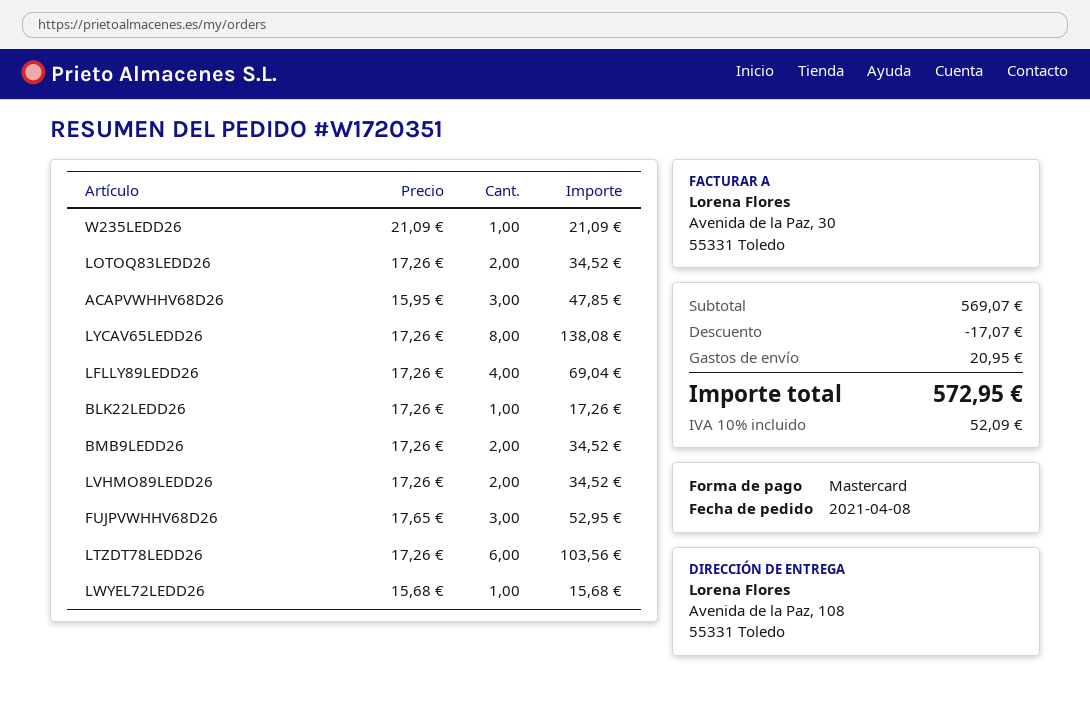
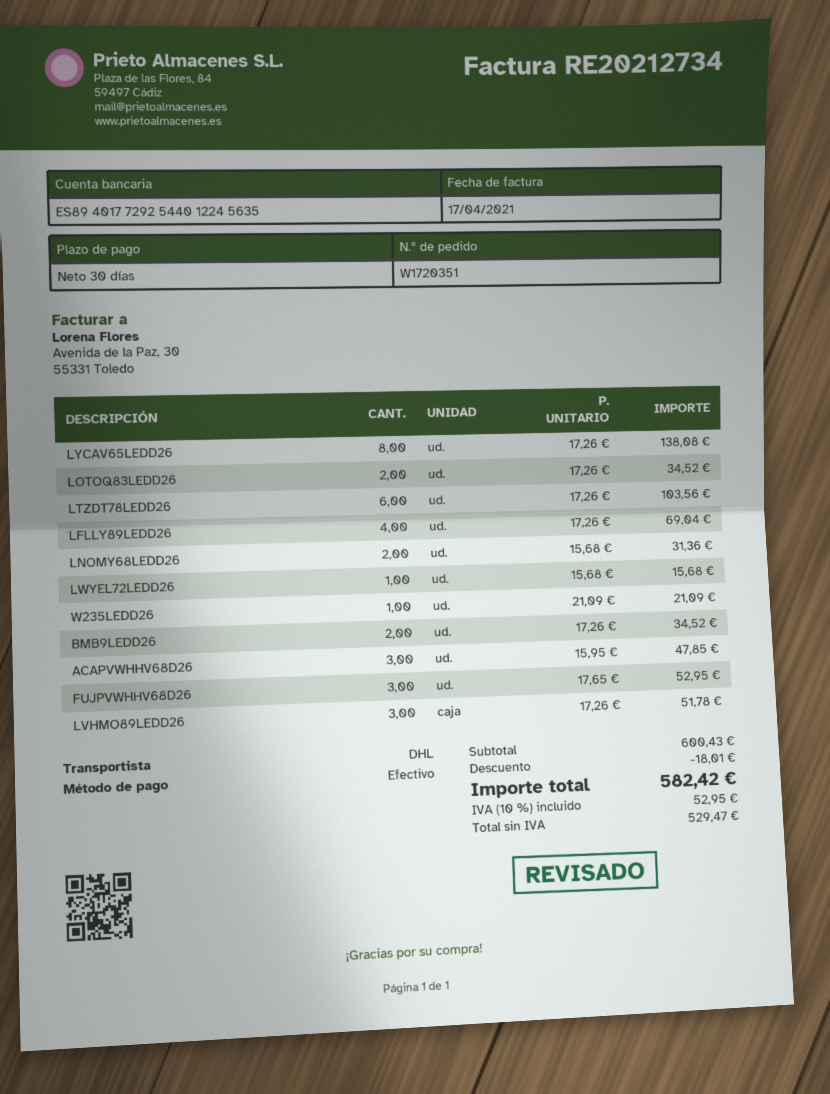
payment method: Mastercard -> cash
BLK22LEDD26: 1 x 17.26 = 17.26 -> none
LVHMO89LEDD26: 2 x 17.26 = 34.52 -> 3 x 17.26 = 51.78
LNOMY68LEDD26: none -> 2 x 15.68 = 31.36
subtotal: 569.07 -> 600.43
discount: 17.07 -> 18.01
shipping: 20.95 -> none
tax: 10% = 52.09 -> 10% = 52.95
total: 572.95 -> 582.42

